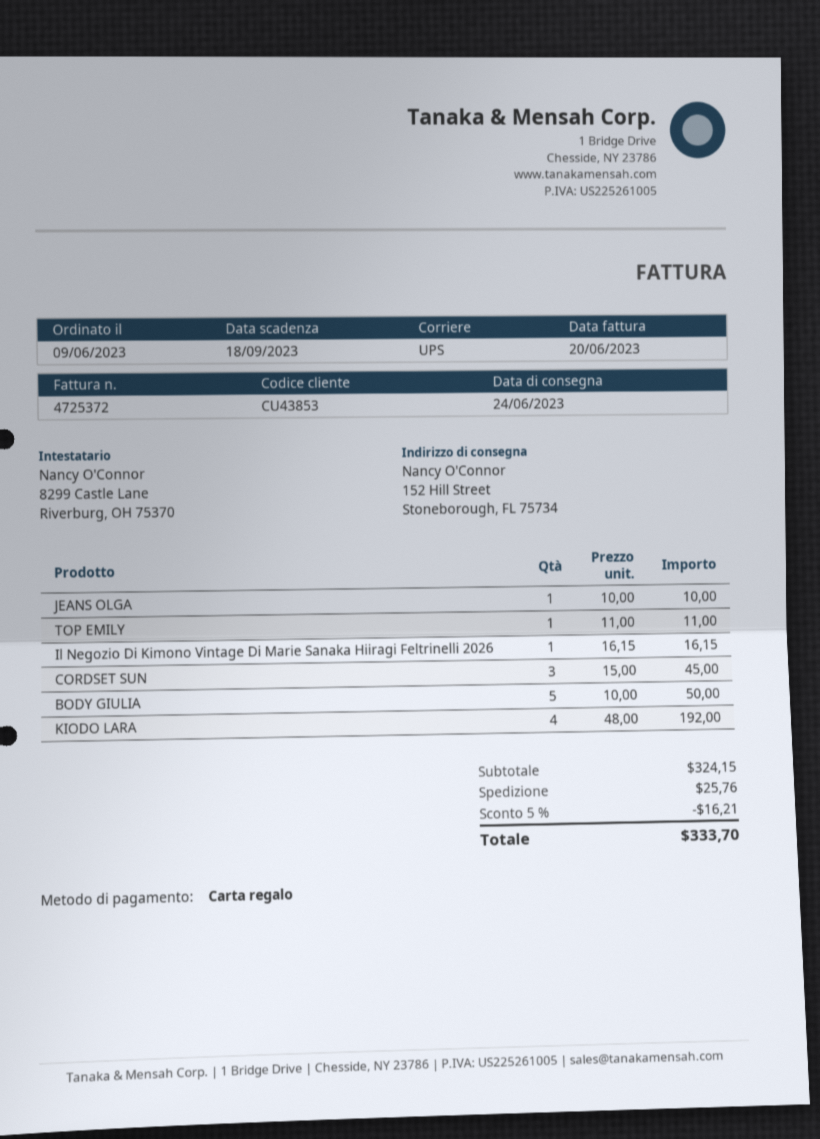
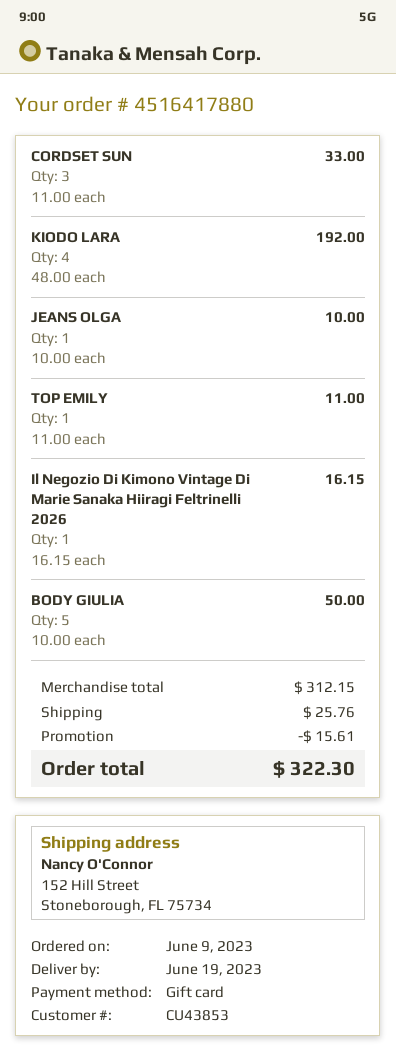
delivery date: 2023-06-24 -> 2023-06-19
CORDSET SUN: 3 x 15.00 = 45.00 -> 3 x 11.00 = 33.00
subtotal: 324.15 -> 312.15
discount: 16.21 -> 15.61
total: 333.70 -> 322.30

